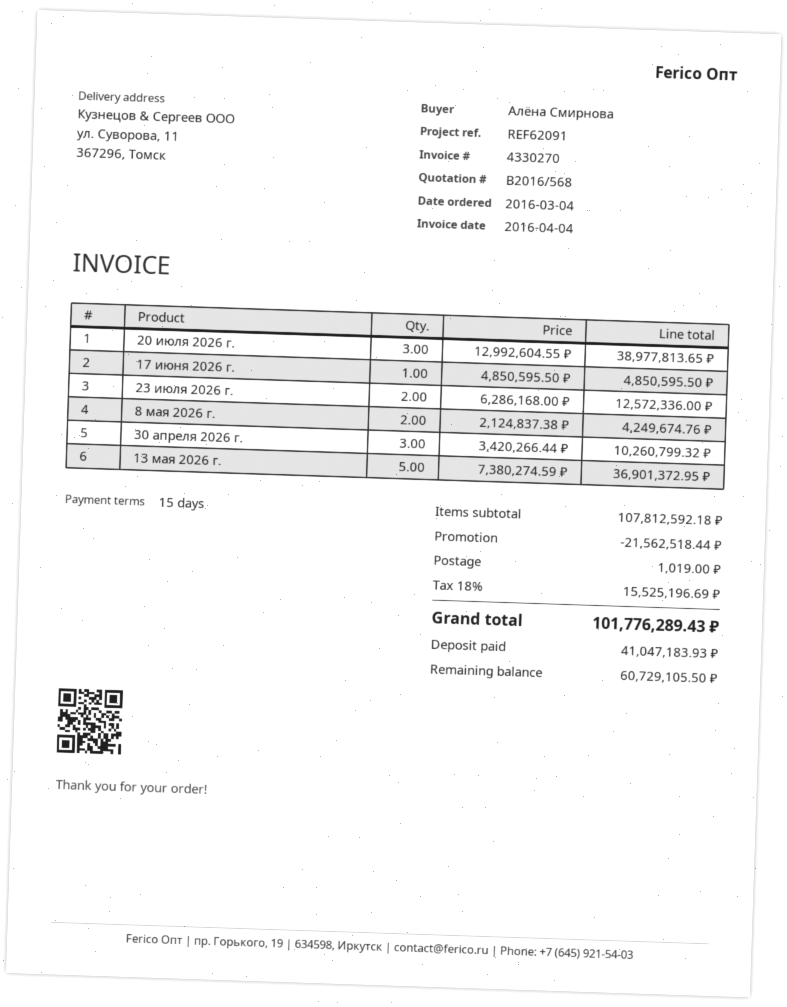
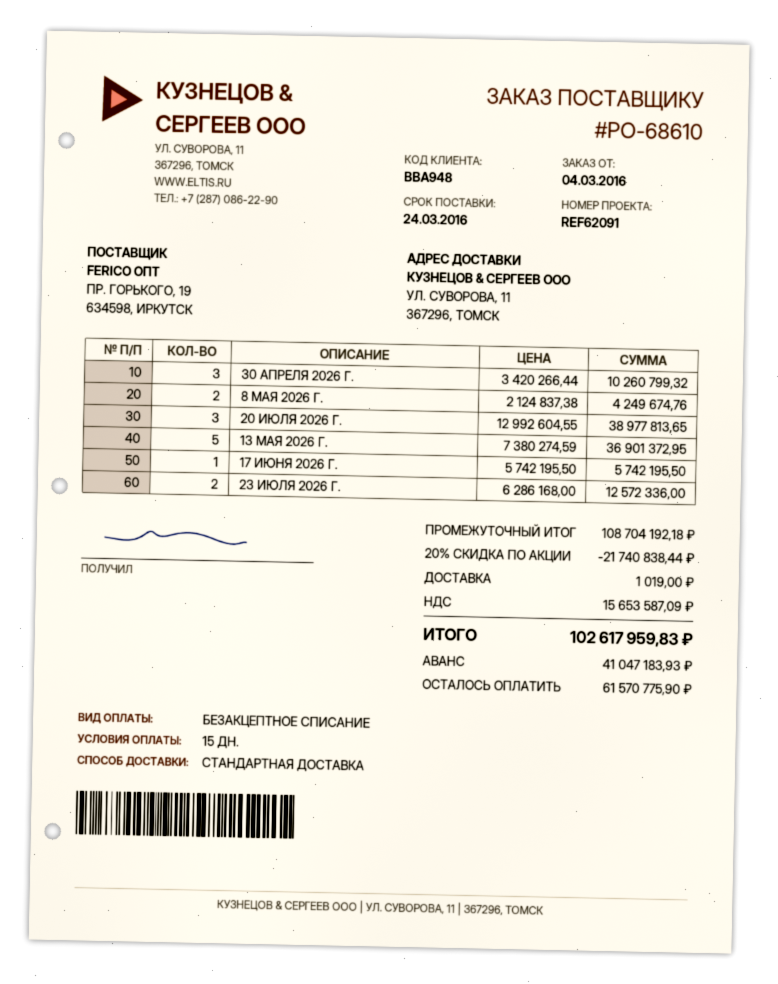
17 июня 2026 г.: 1 x 4850595.50 = 4850595.50 -> 1 x 5742195.50 = 5742195.50
subtotal: 107812592.18 -> 108704192.18
discount: 21562518.44 -> 21740838.44
tax: 15525196.69 -> 15653587.09
total: 101776289.43 -> 102617959.83
balance: 60729105.50 -> 61570775.90

